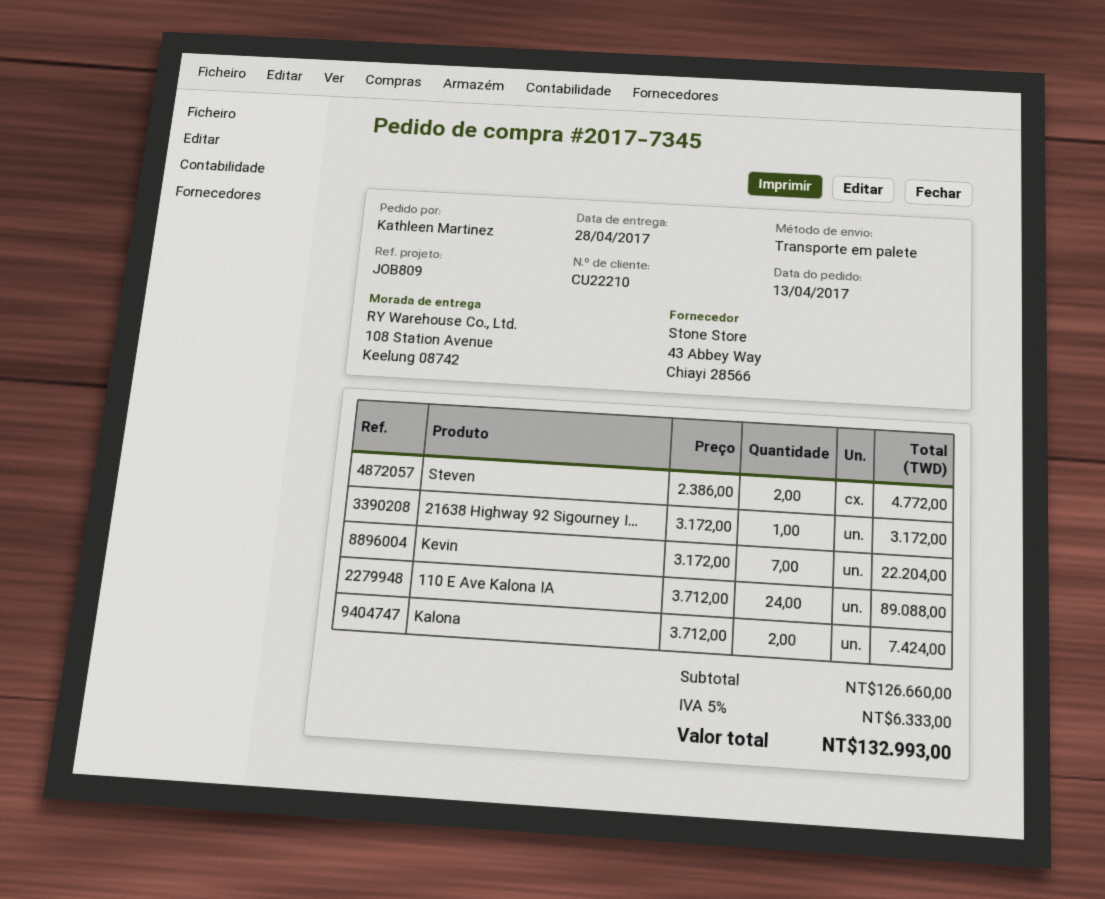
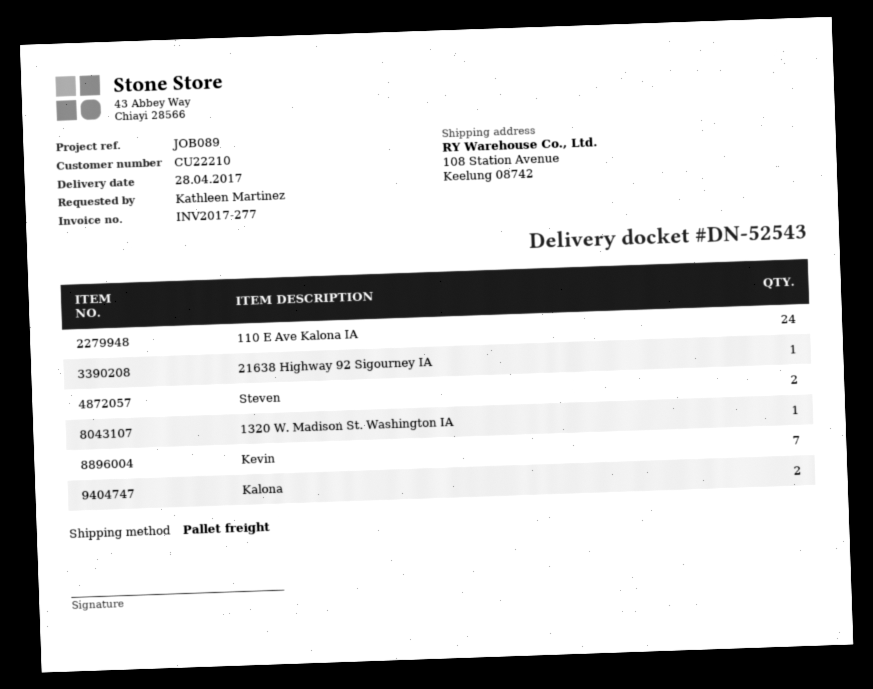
reference: JOB809 -> JOB089
1320 W. Madison St. Washington IA: none -> 1

